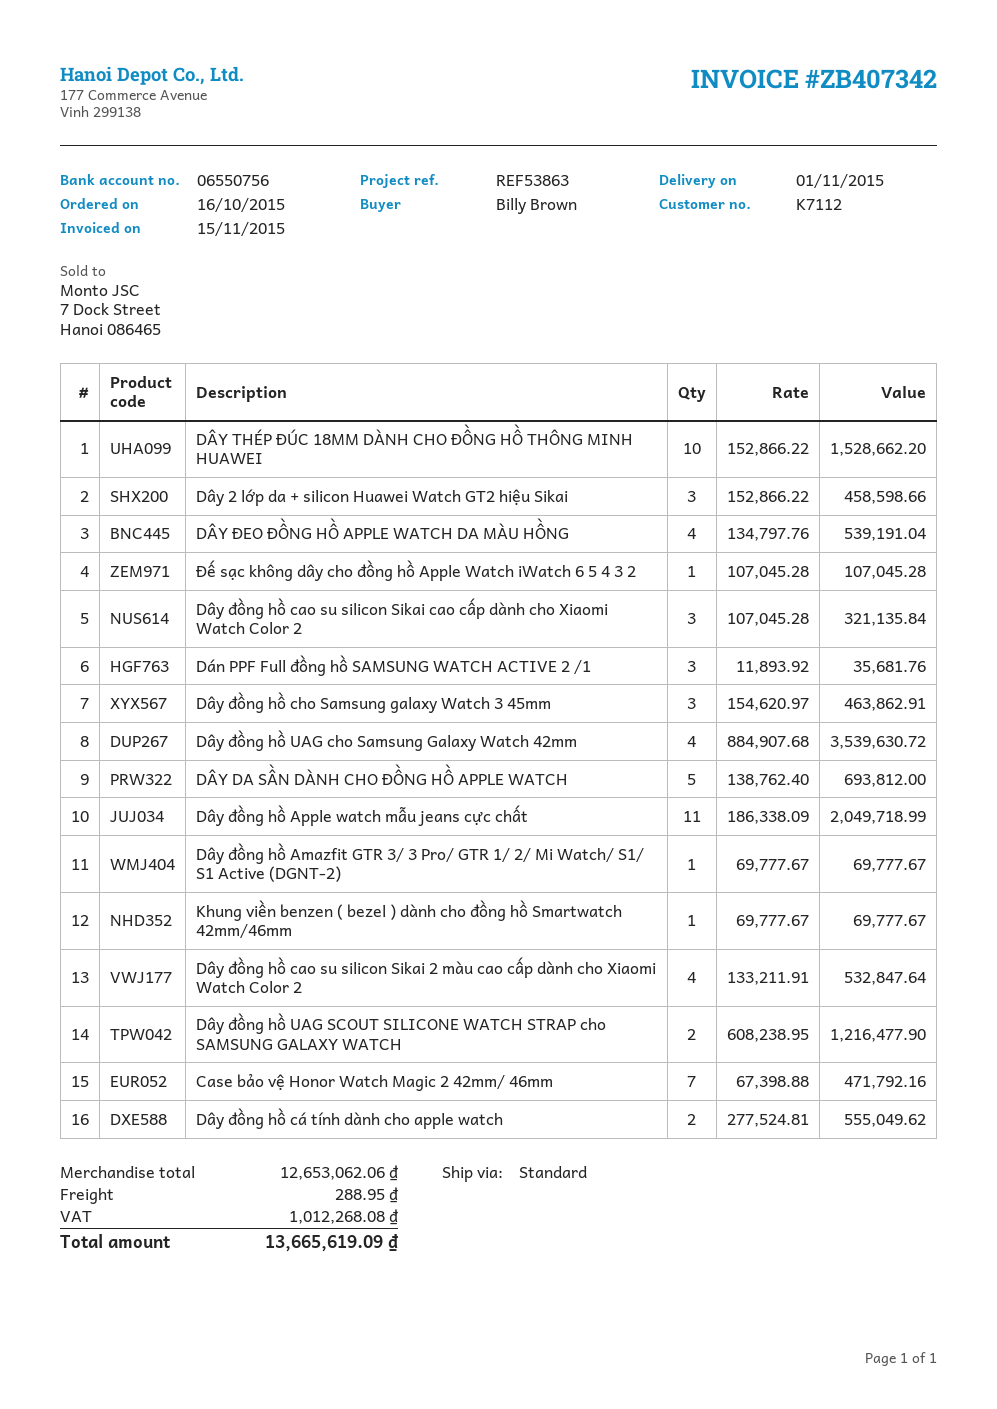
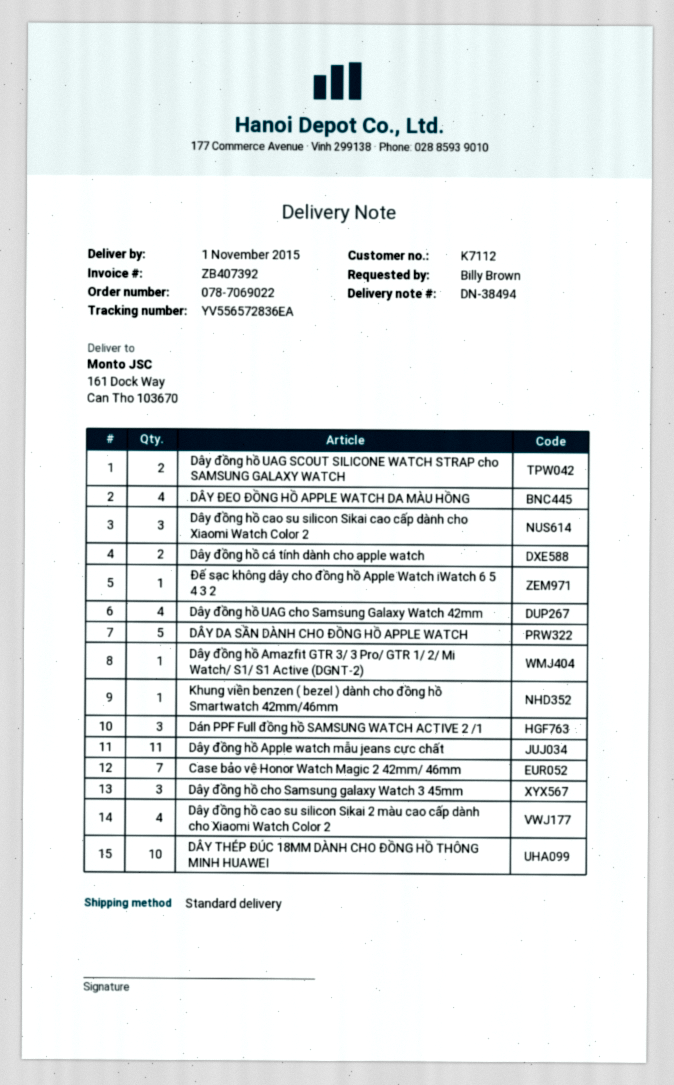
invoice number: ZB407342 -> ZB407392
Dây 2 lớp da + silicon Huawei Watch GT2 hiệu Sikai: 3 -> none

